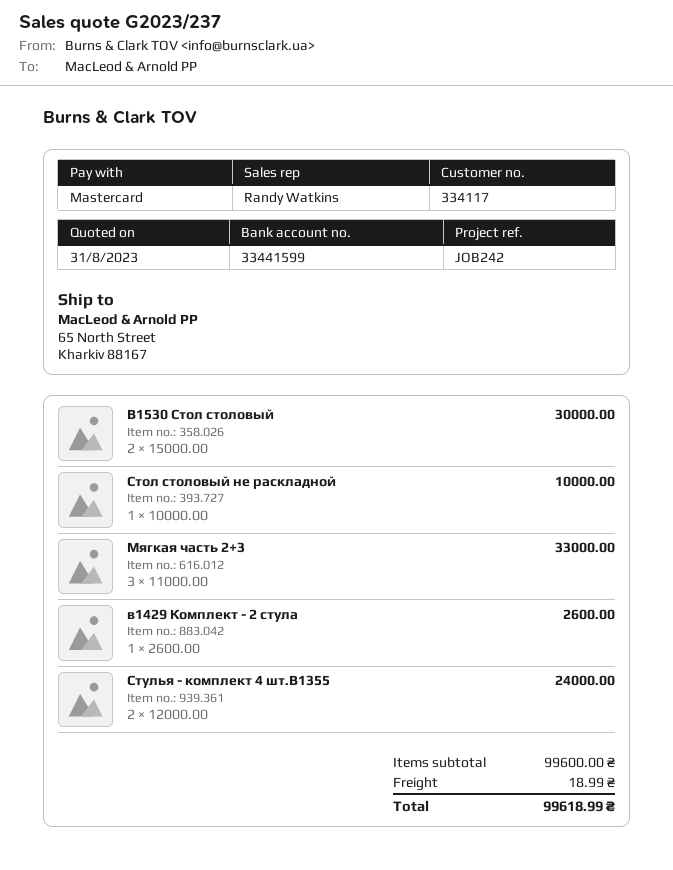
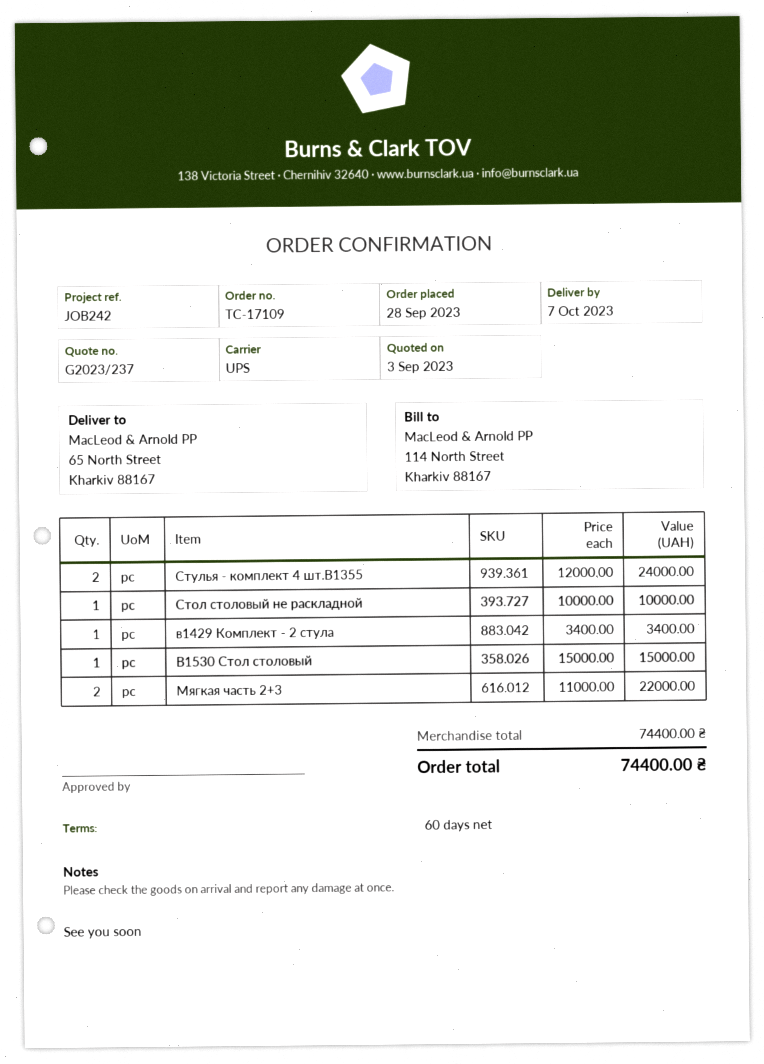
quote date: 2023-08-31 -> 2023-09-03
В1530 Стол столовый: 2 x 15000.00 = 30000.00 -> 1 x 15000.00 = 15000.00
Мягкая часть 2+3: 3 x 11000.00 = 33000.00 -> 2 x 11000.00 = 22000.00
в1429 Комплект - 2 стула: 1 x 2600.00 = 2600.00 -> 1 x 3400.00 = 3400.00
subtotal: 99600.00 -> 74400.00
shipping: 18.99 -> none
total: 99618.99 -> 74400.00

